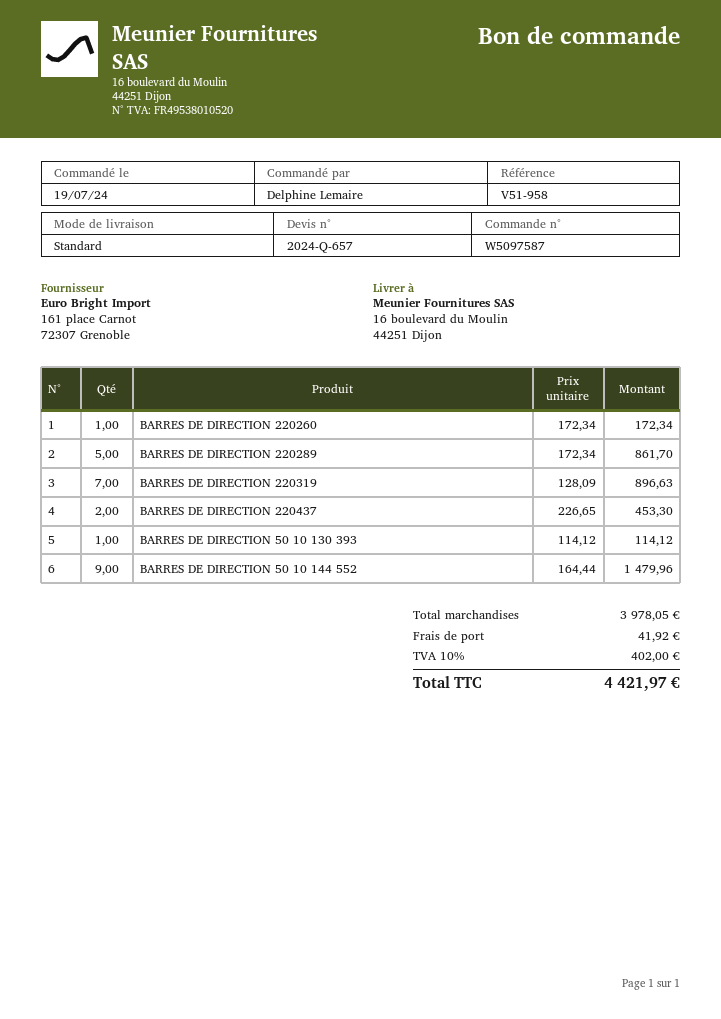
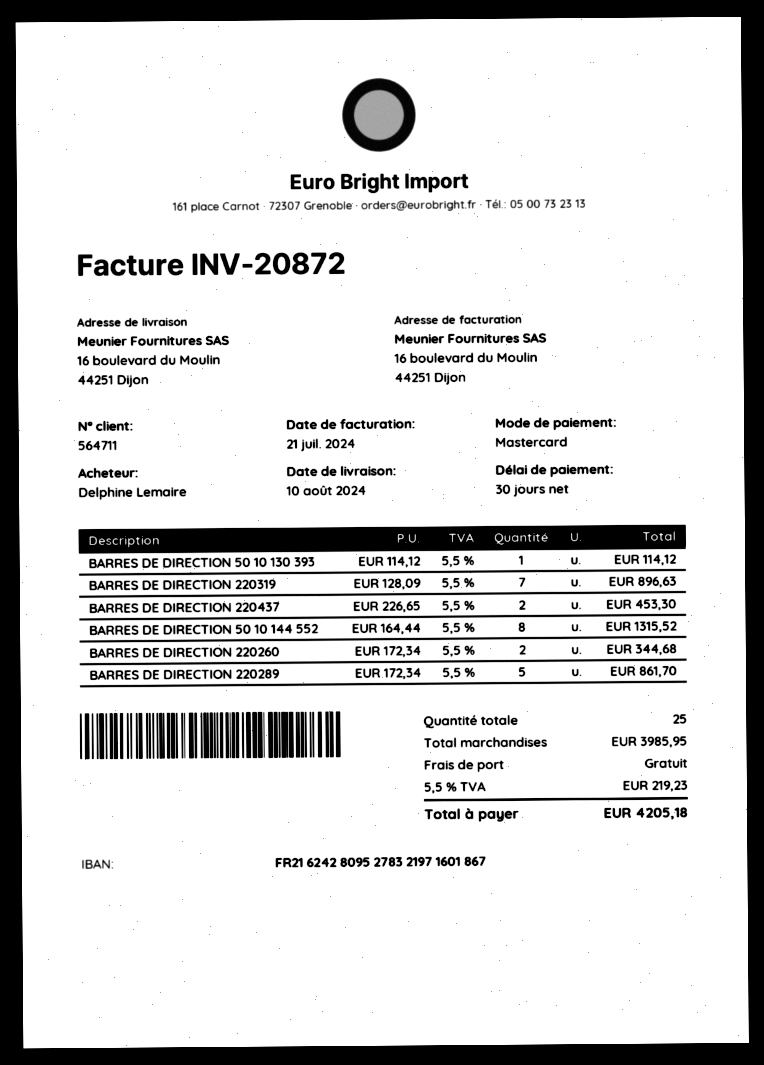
BARRES DE DIRECTION 220260: 1 x 172.34 = 172.34 -> 2 x 172.34 = 344.68
BARRES DE DIRECTION 50 10 144 552: 9 x 164.44 = 1479.96 -> 8 x 164.44 = 1315.52
subtotal: 3978.05 -> 3985.95
shipping: 41.92 -> 0.00
tax: 10% = 402.00 -> 5.5% = 219.23
total: 4421.97 -> 4205.18

